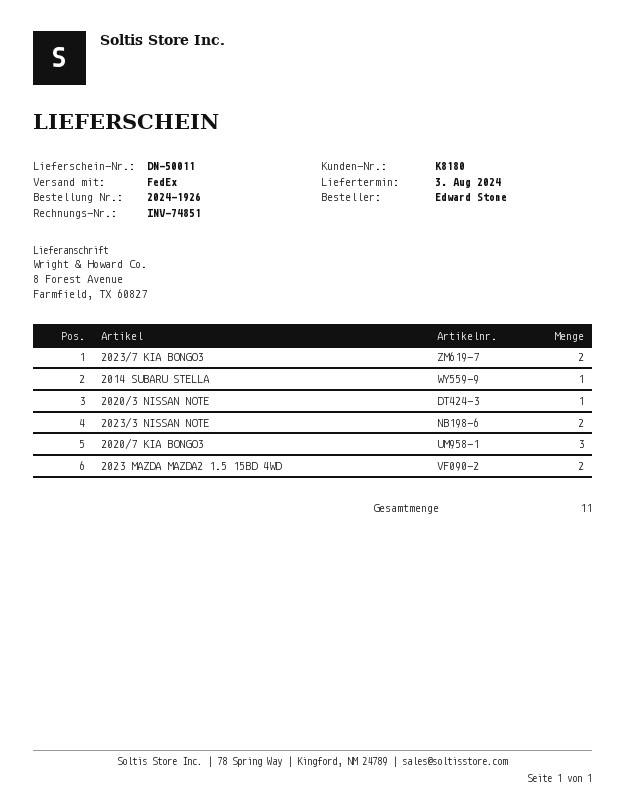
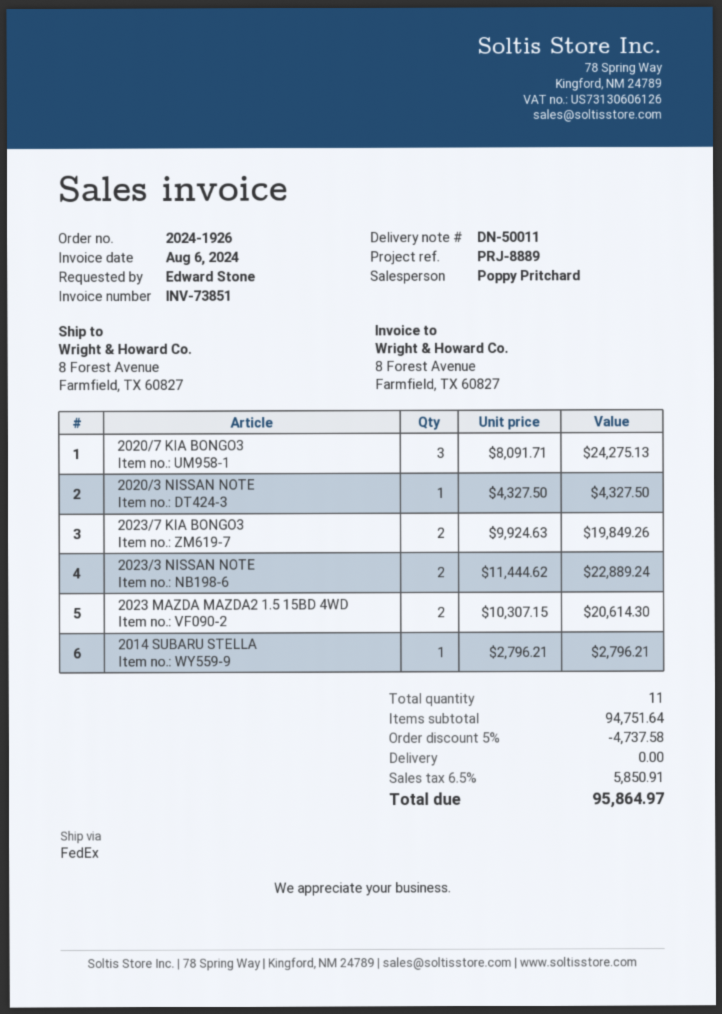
invoice number: INV-74851 -> INV-73851

